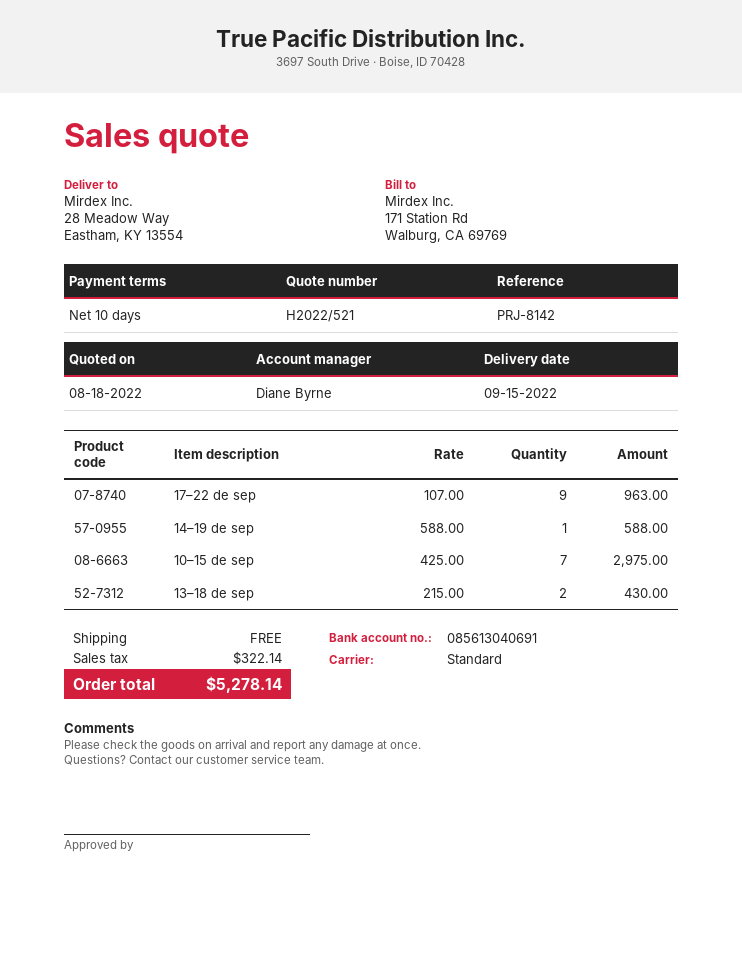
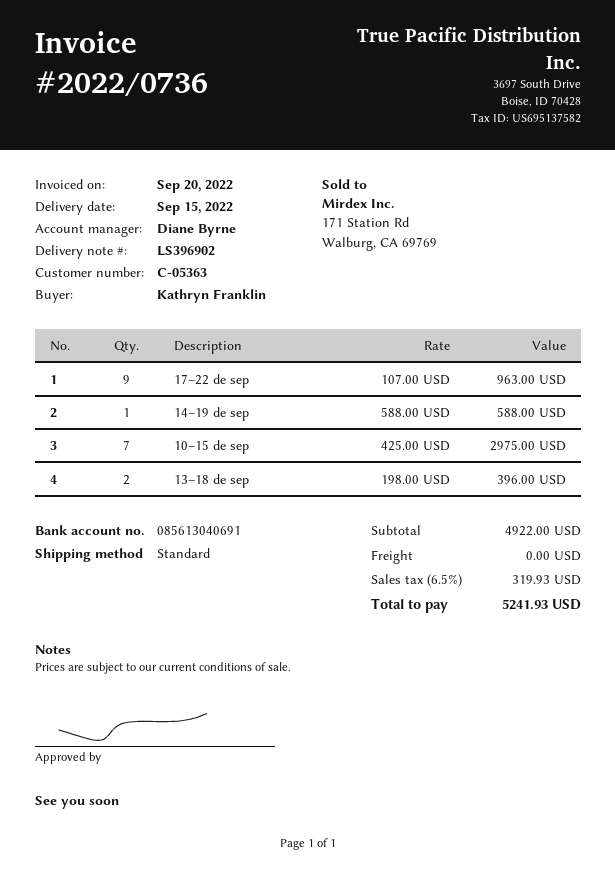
13–18 de sep: 2 x 215.00 = 430.00 -> 2 x 198.00 = 396.00
tax: 322.14 -> 319.93
total: 5278.14 -> 5241.93

